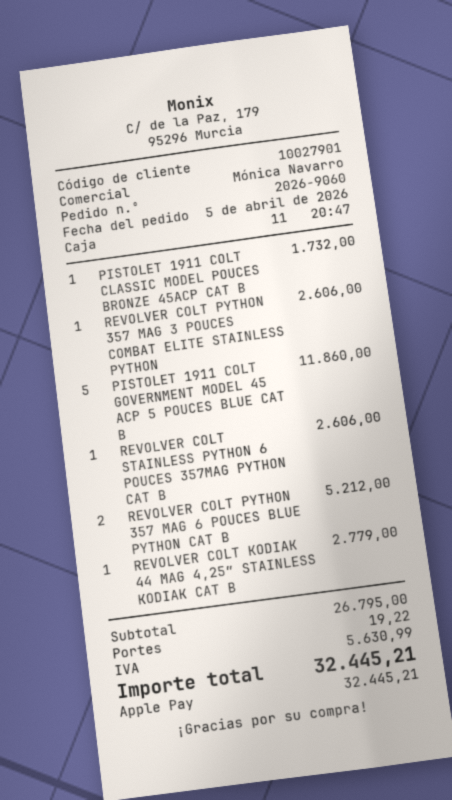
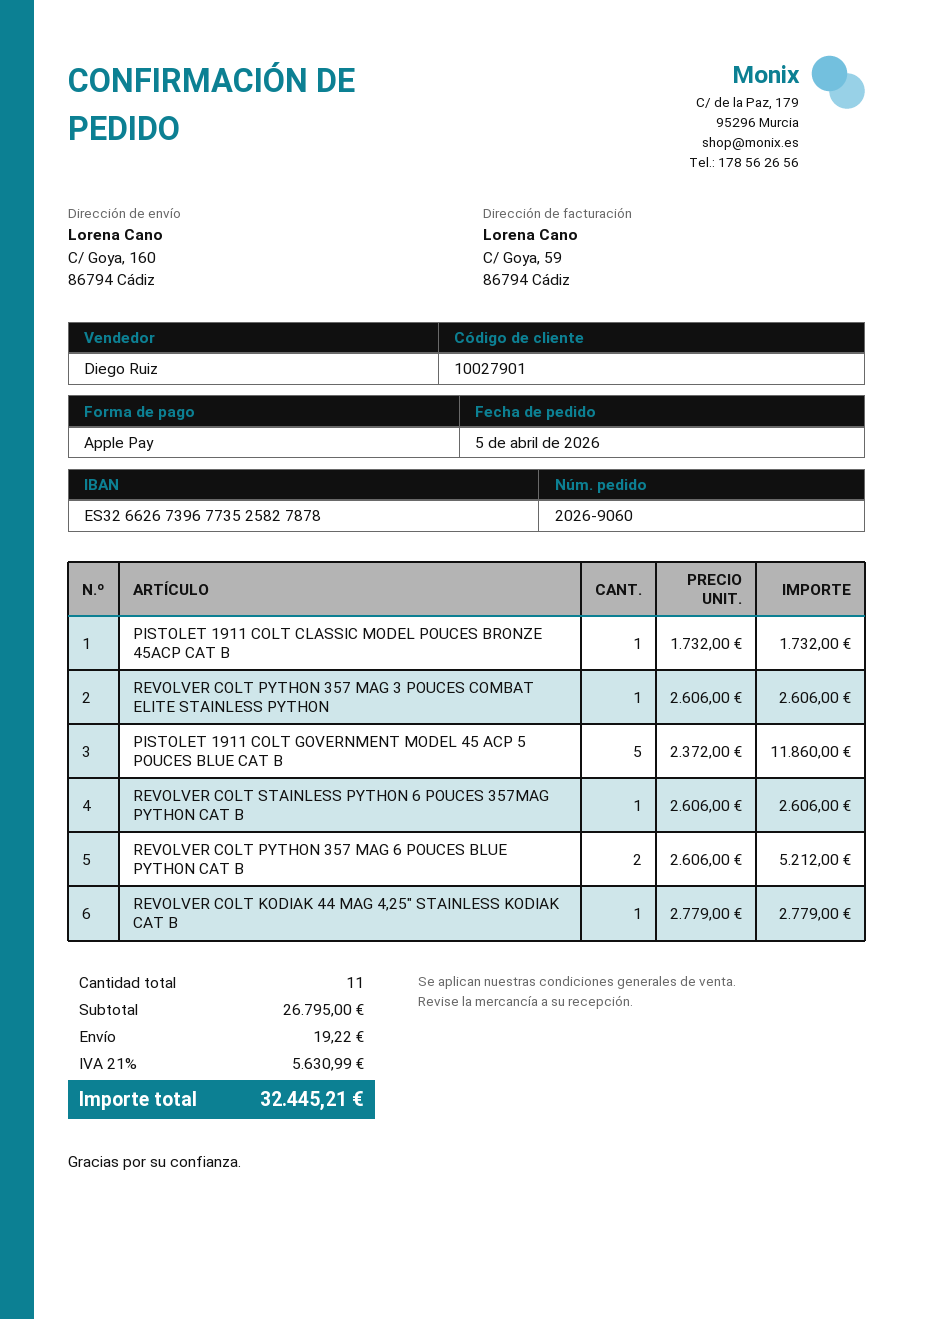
sales rep: Mónica Navarro -> Diego Ruiz

